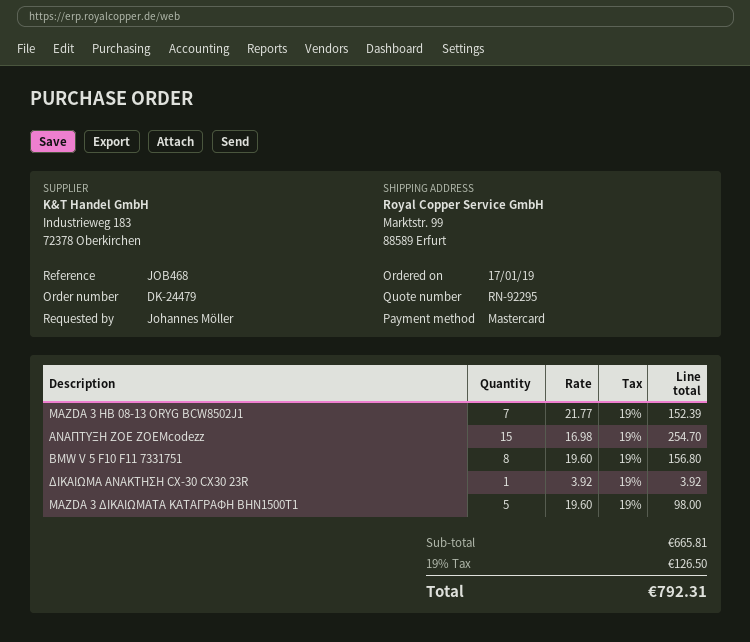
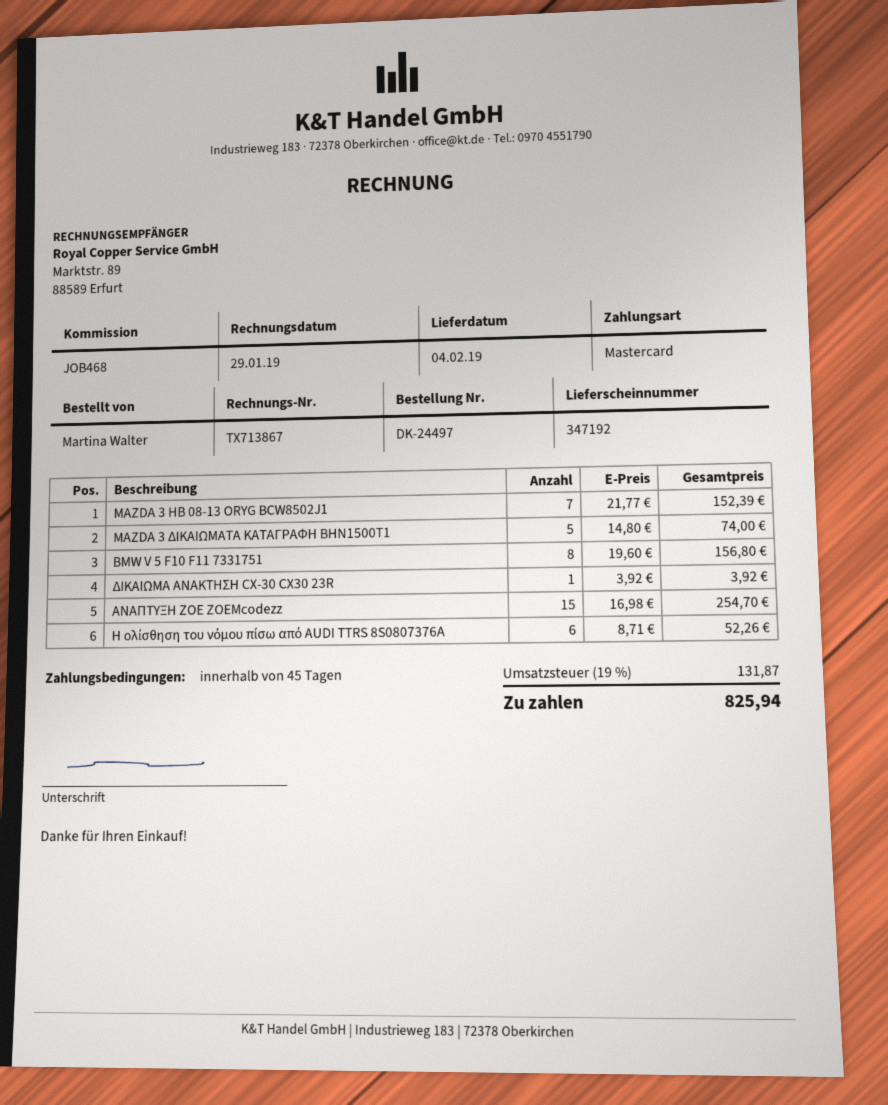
order number: DK-24479 -> DK-24497
ordered by: Johannes Möller -> Martina Walter
MAZDA 3 ΔΙΚΑΙΩΜΑΤΑ ΚΑΤΑΓΡΑΦΗ BHN1500T1: 5 x 19.60 = 98.00 -> 5 x 14.80 = 74.00
Η ολίσθηση του νόμου πίσω από AUDI TTRS 8S0807376A: none -> 6 x 8.71 = 52.26
tax: 19% = 126.50 -> 19% = 131.87
total: 792.31 -> 825.94

